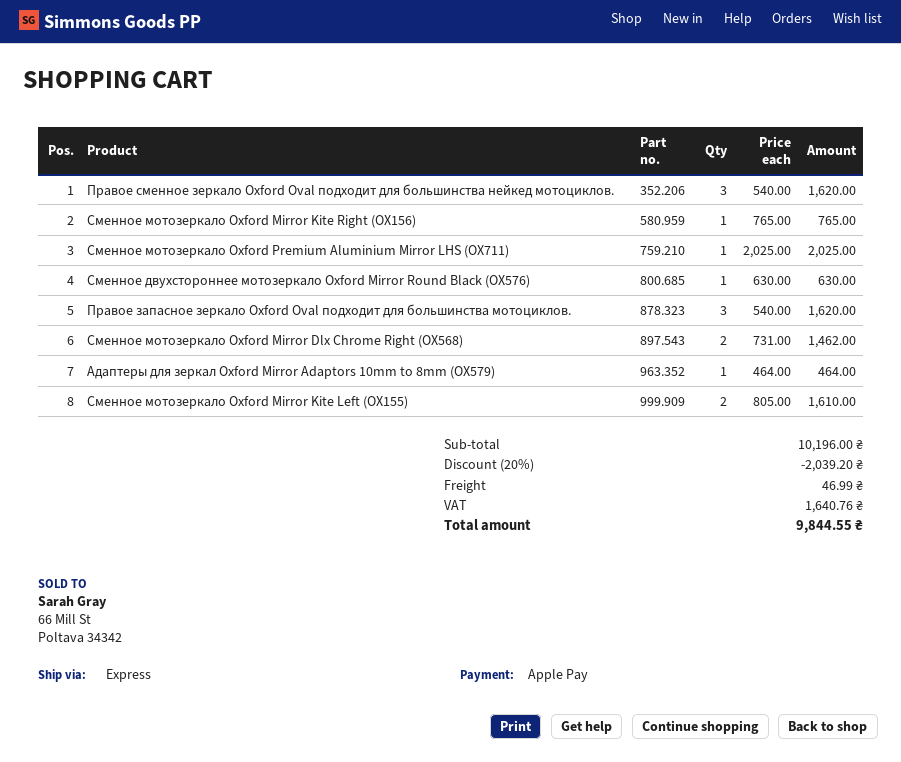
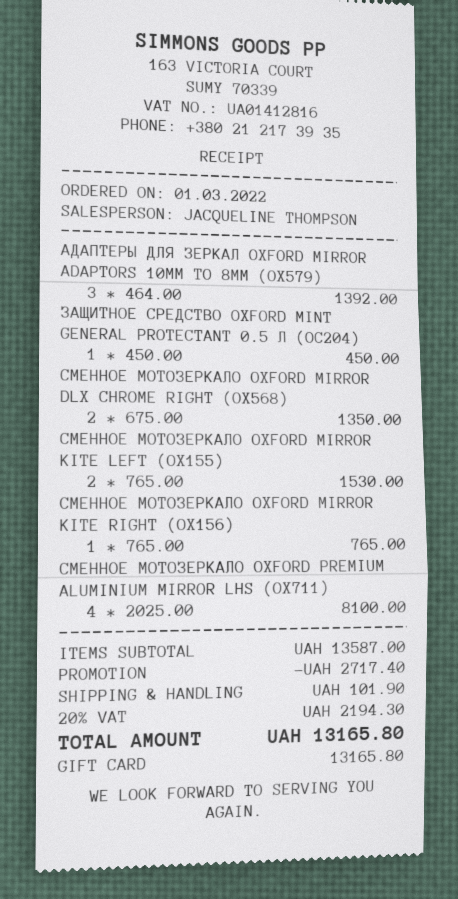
payment method: Apple Pay -> gift card
Правое сменное зеркало Oxford Oval подходит для большинства нейкед мотоциклов.: 3 x 540.00 = 1620.00 -> none
Сменное мотозеркало Oxford Premium Aluminium Mirror LHS (OX711): 1 x 2025.00 = 2025.00 -> 4 x 2025.00 = 8100.00
Сменное двухстороннее мотозеркало Oxford Mirror Round Black (OX576): 1 x 630.00 = 630.00 -> none
Правое запасное зеркало Oxford Oval подходит для большинства мотоциклов.: 3 x 540.00 = 1620.00 -> none
Сменное мотозеркало Oxford Mirror Dlx Chrome Right (OX568): 2 x 731.00 = 1462.00 -> 2 x 675.00 = 1350.00
Адаптеры для зеркал Oxford Mirror Adaptors 10mm to 8mm (OX579): 1 x 464.00 = 464.00 -> 3 x 464.00 = 1392.00
Сменное мотозеркало Oxford Mirror Kite Left (OX155): 2 x 805.00 = 1610.00 -> 2 x 765.00 = 1530.00
ЗАЩИТНОЕ СРЕДСТВО OXFORD MINT GENERAL PROTECTANT 0.5 Л (OC204): none -> 1 x 450.00 = 450.00
subtotal: 10196.00 -> 13587.00
discount: 2039.20 -> 2717.40
shipping: 46.99 -> 101.90
tax: 1640.76 -> 2194.30
total: 9844.55 -> 13165.80

